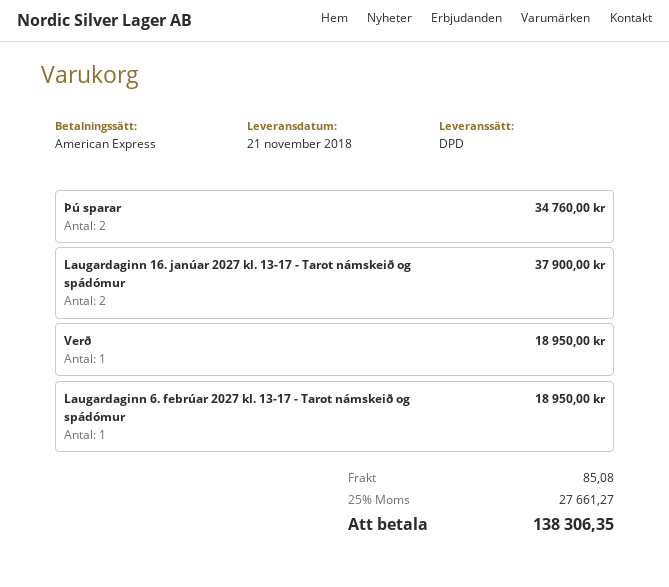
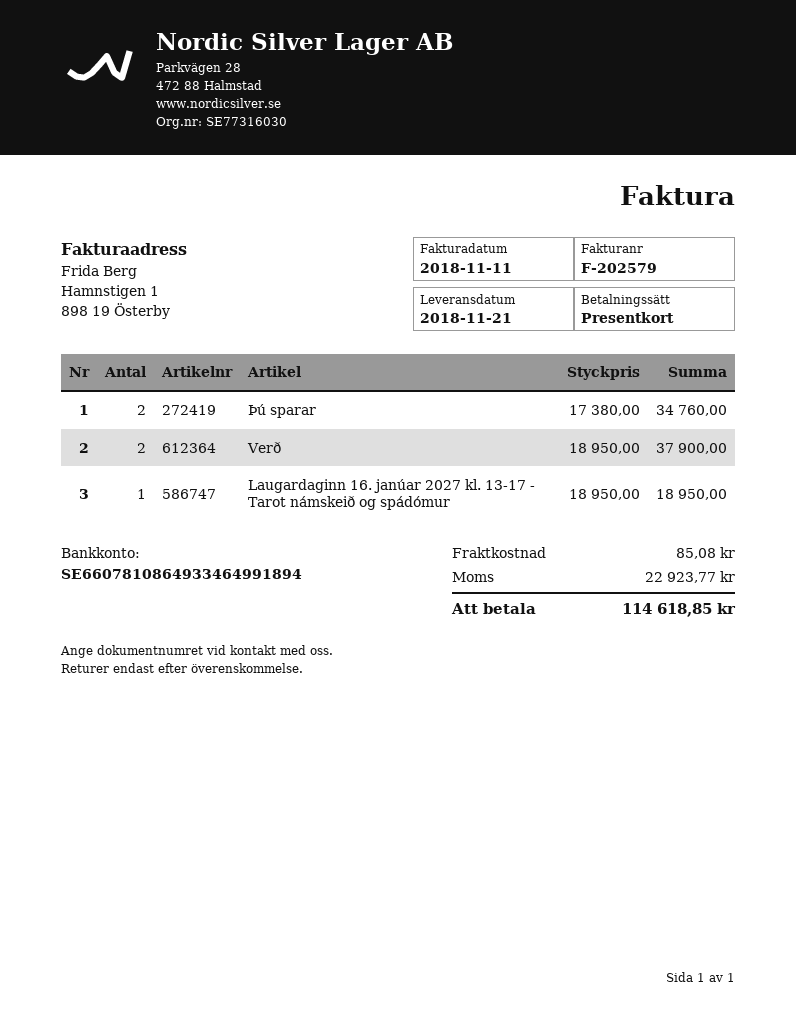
payment method: American Express -> gift card
Laugardaginn 16. janúar 2027 kl. 13-17 - Tarot námskeið og spádómur: 2 for 37900.00 -> 1 for 18950.00
Verð: 1 for 18950.00 -> 2 for 37900.00
Laugardaginn 6. febrúar 2027 kl. 13-17 - Tarot námskeið og spádómur: 1 for 18950.00 -> none
tax: 27661.27 -> 22923.77
total: 138306.35 -> 114618.85

